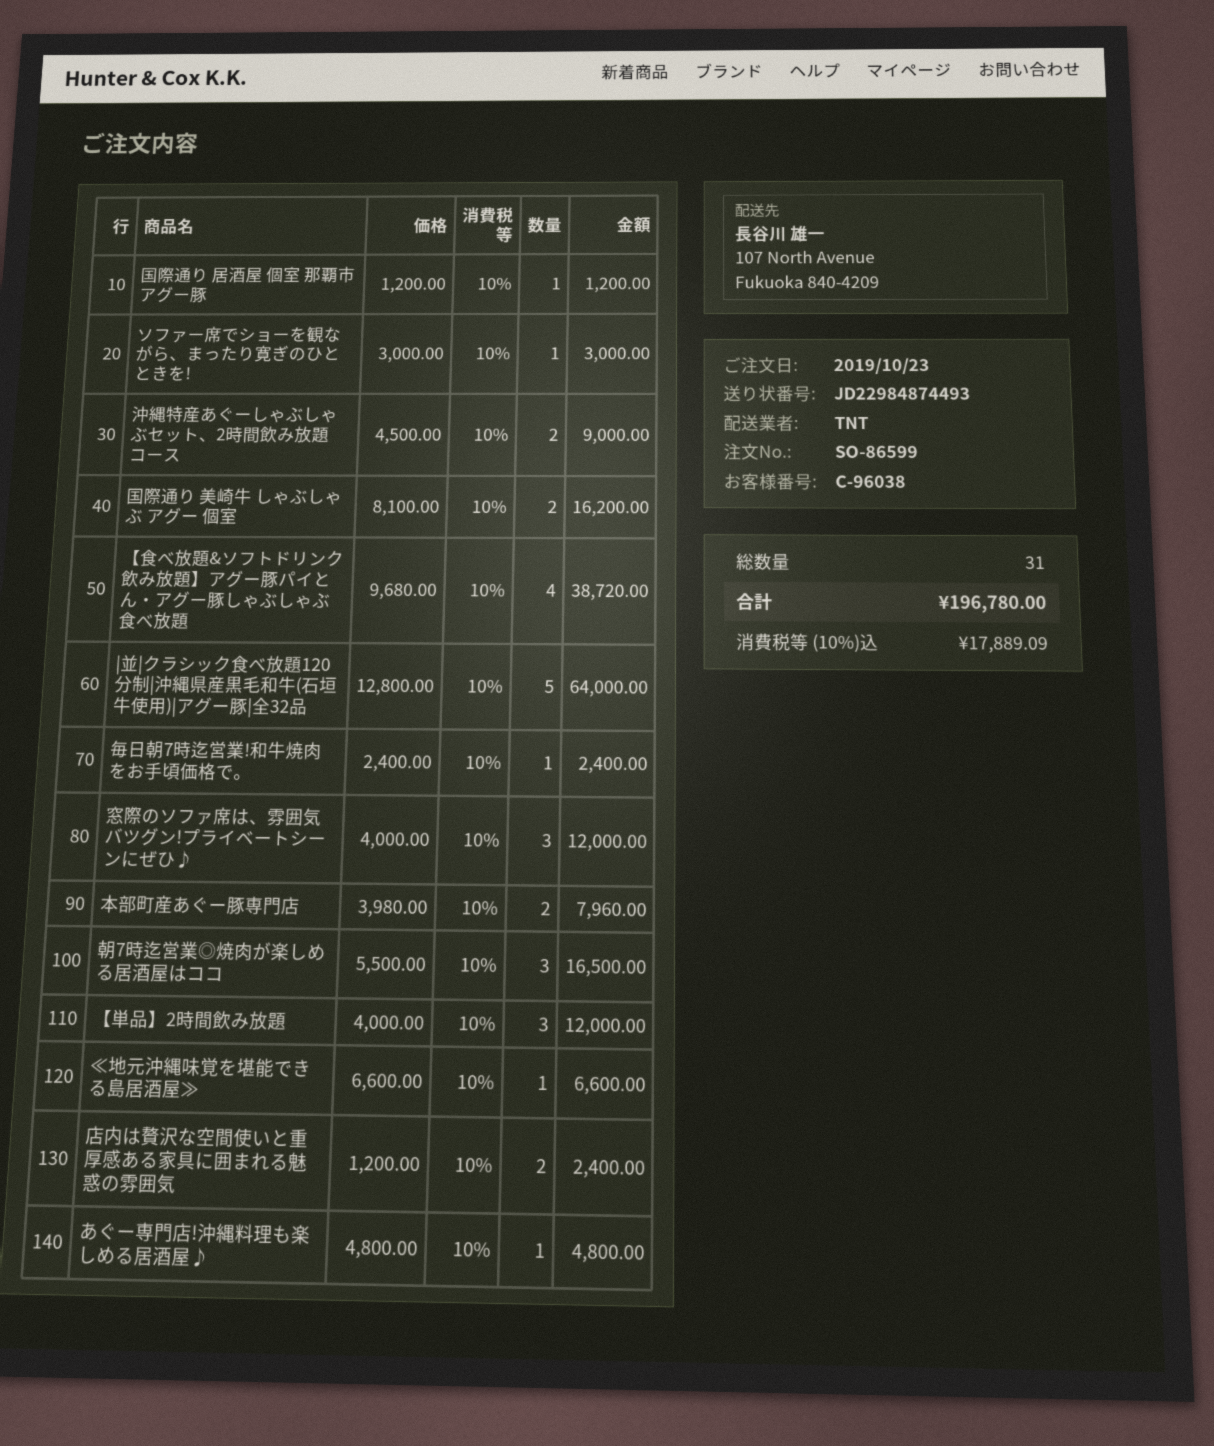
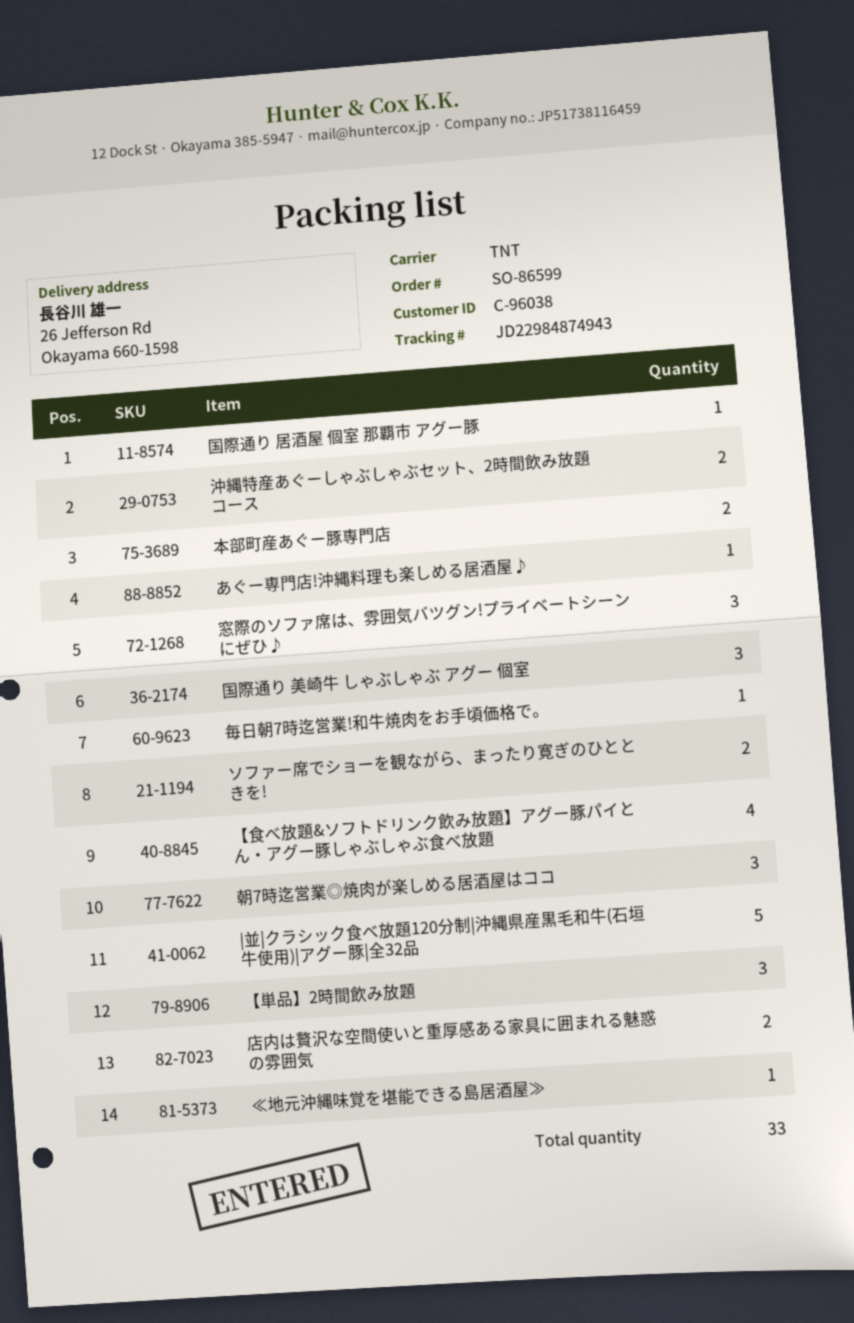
tracking number: JD22984874493 -> JD22984874943
ship to: 107 North Avenue, Fukuoka 840-4209 -> 26 Jefferson Rd, Okayama 660-1598
ソファー席でショーを観ながら、まったり寛ぎのひとときを!: 1 -> 2
国際通り 美崎牛 しゃぶしゃぶ アグー 個室: 2 -> 3
total quantity: 31 -> 33

